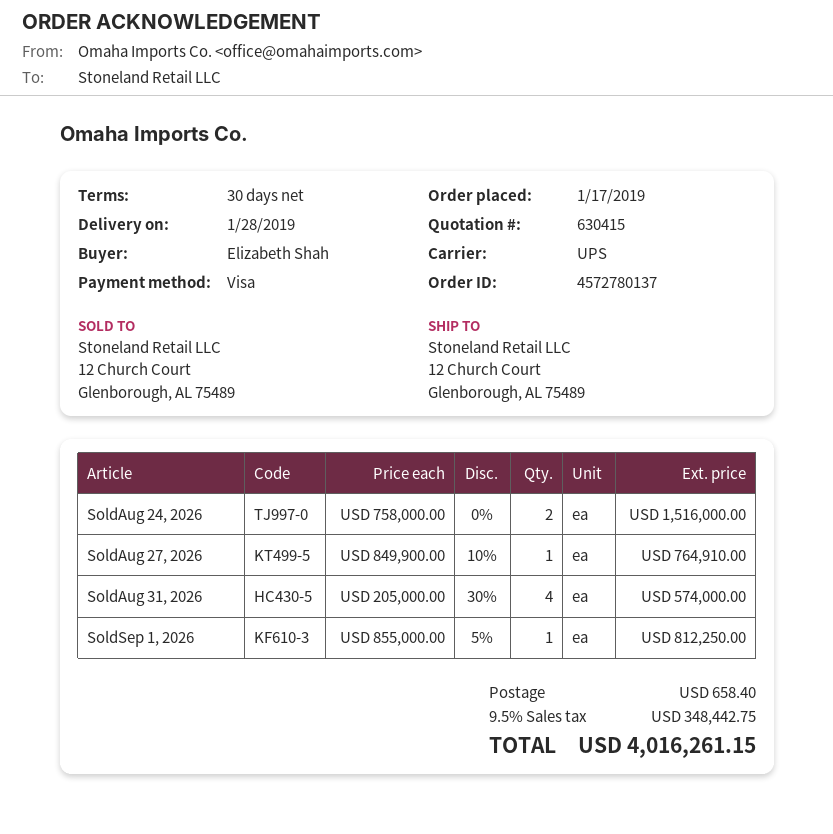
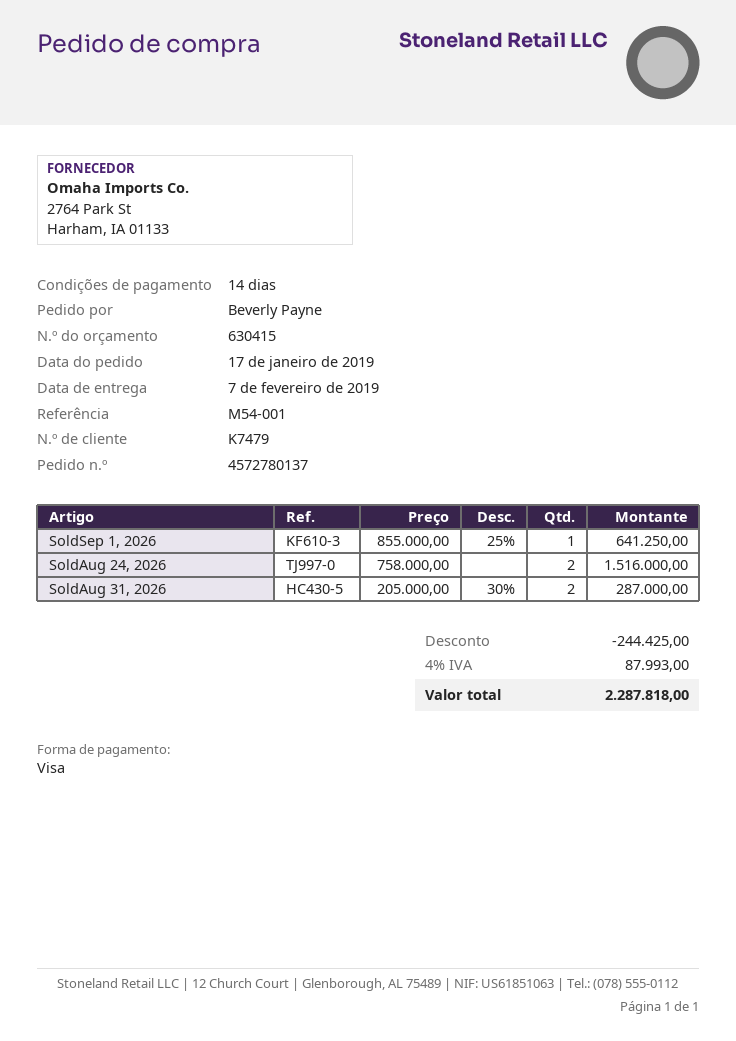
delivery date: 2019-01-28 -> 2019-02-07
payment terms: 30 days -> 14 days
ordered by: Elizabeth Shah -> Beverly Payne
SoldAug 27, 2026: 1 x 849900.00 - 10% = 764910.00 -> none
SoldAug 31, 2026: 4 x 205000.00 - 30% = 574000.00 -> 2 x 205000.00 - 30% = 287000.00
SoldSep 1, 2026: 1 x 855000.00 - 5% = 812250.00 -> 1 x 855000.00 - 25% = 641250.00
discount: none -> 244425.00
shipping: 658.40 -> none
tax: 9.5% = 348442.75 -> 4% = 87993.00
total: 4016261.15 -> 2287818.00

